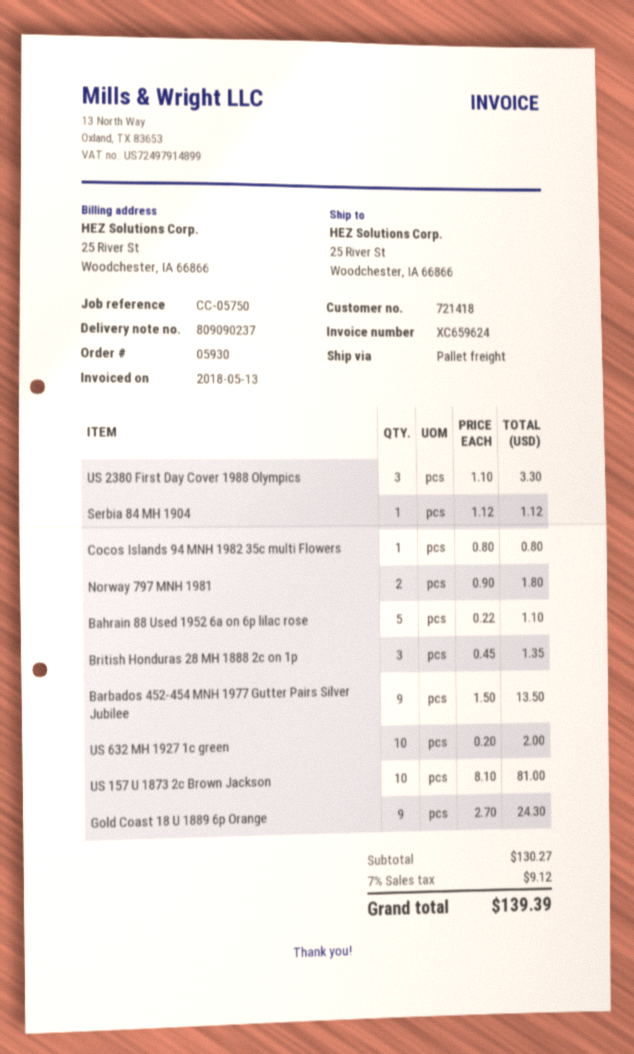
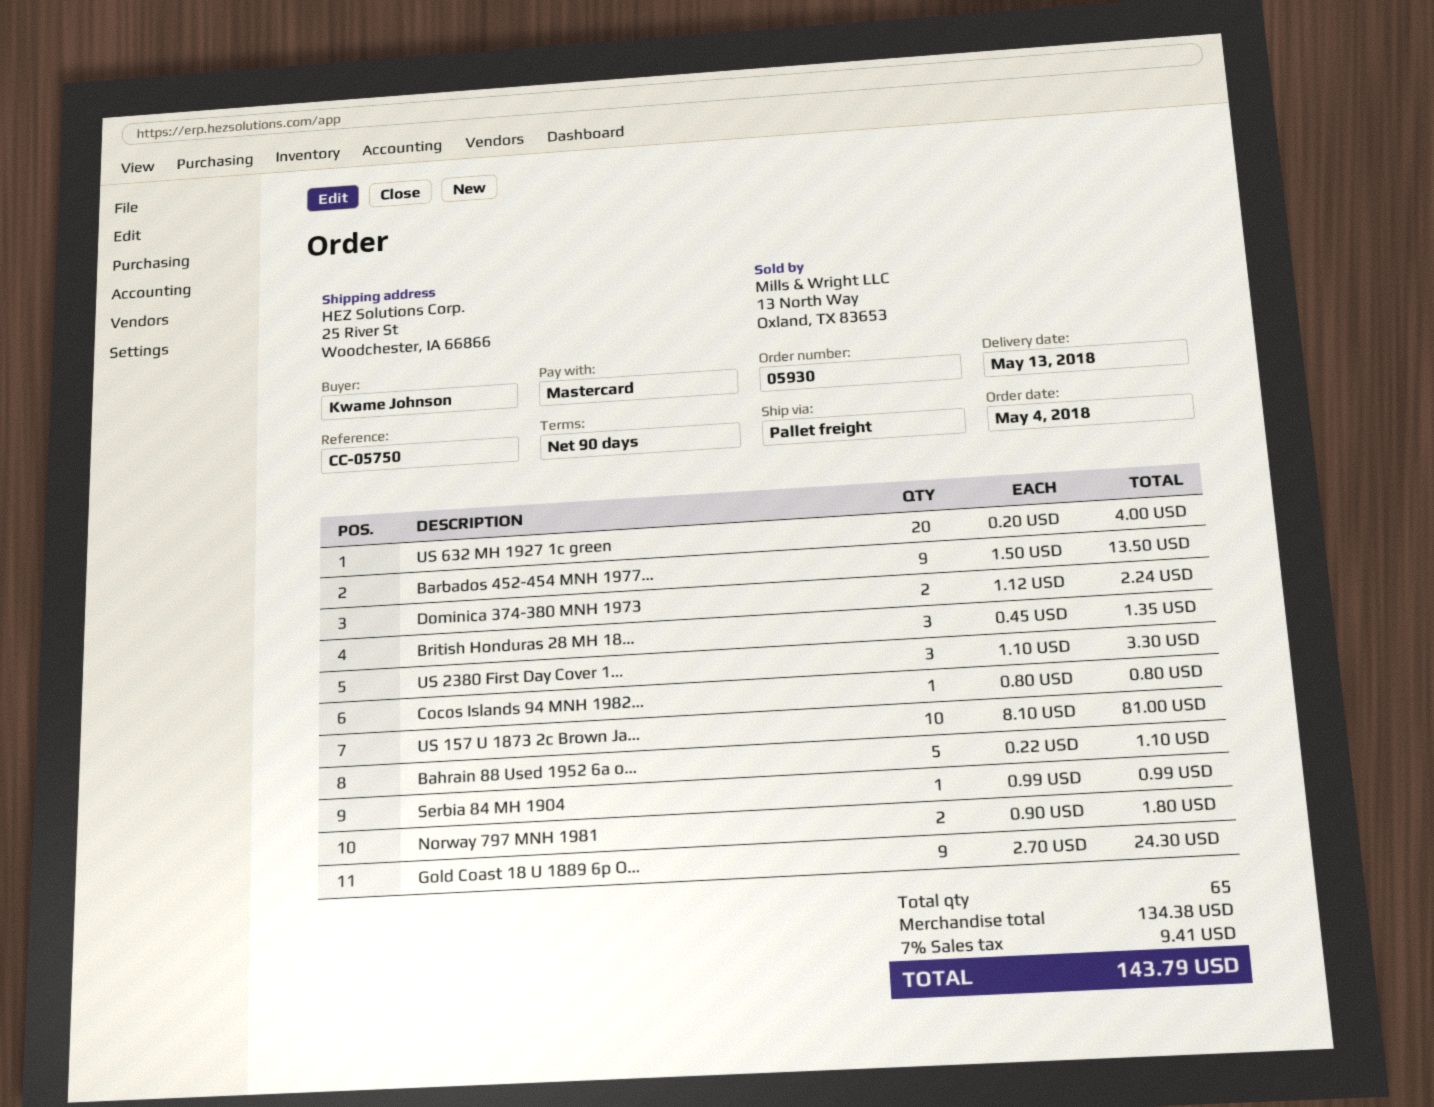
Serbia 84 MH 1904: 1 x 1.12 = 1.12 -> 1 x 0.99 = 0.99
US 632 MH 1927 1c green: 10 x 0.20 = 2.00 -> 20 x 0.20 = 4.00
Dominica 374-380 MNH 1973: none -> 2 x 1.12 = 2.24
subtotal: 130.27 -> 134.38
tax: 7% = 9.12 -> 7% = 9.41
total: 139.39 -> 143.79

